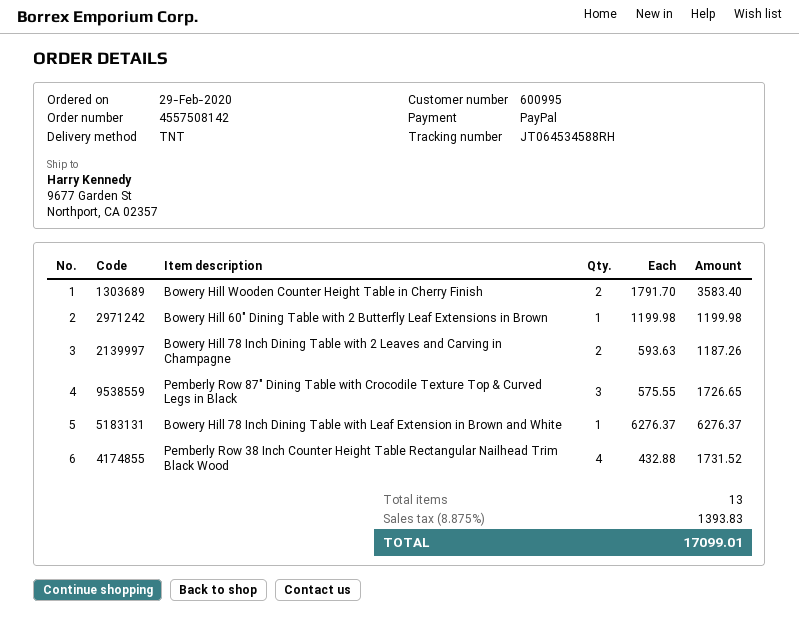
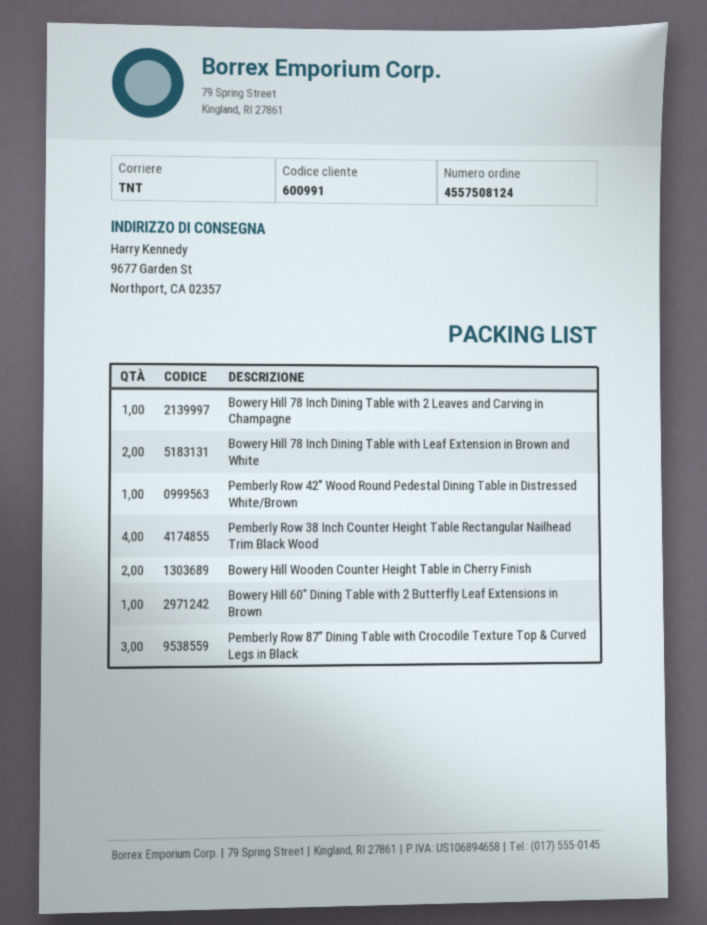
order number: 4557508142 -> 4557508124
customer number: 600995 -> 600991
Bowery Hill 78 Inch Dining Table with 2 Leaves and Carving in Champagne: 2 -> 1
Bowery Hill 78 Inch Dining Table with Leaf Extension in Brown and White: 1 -> 2
Pemberly Row 42" Wood Round Pedestal Dining Table in Distressed White/Brown: none -> 1

